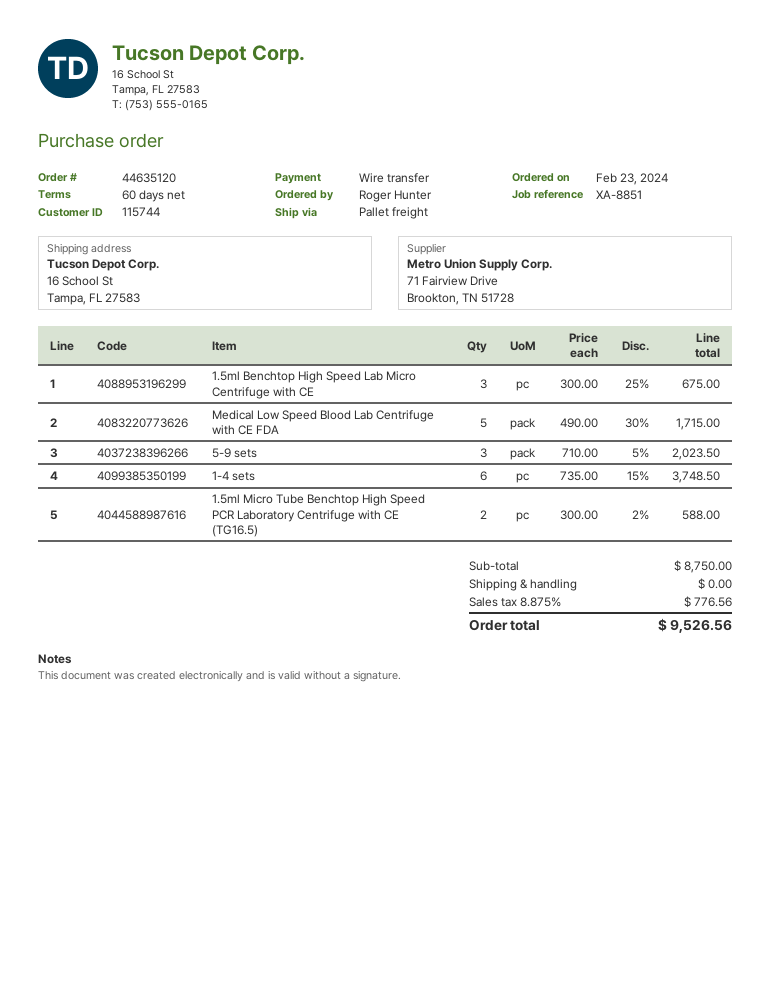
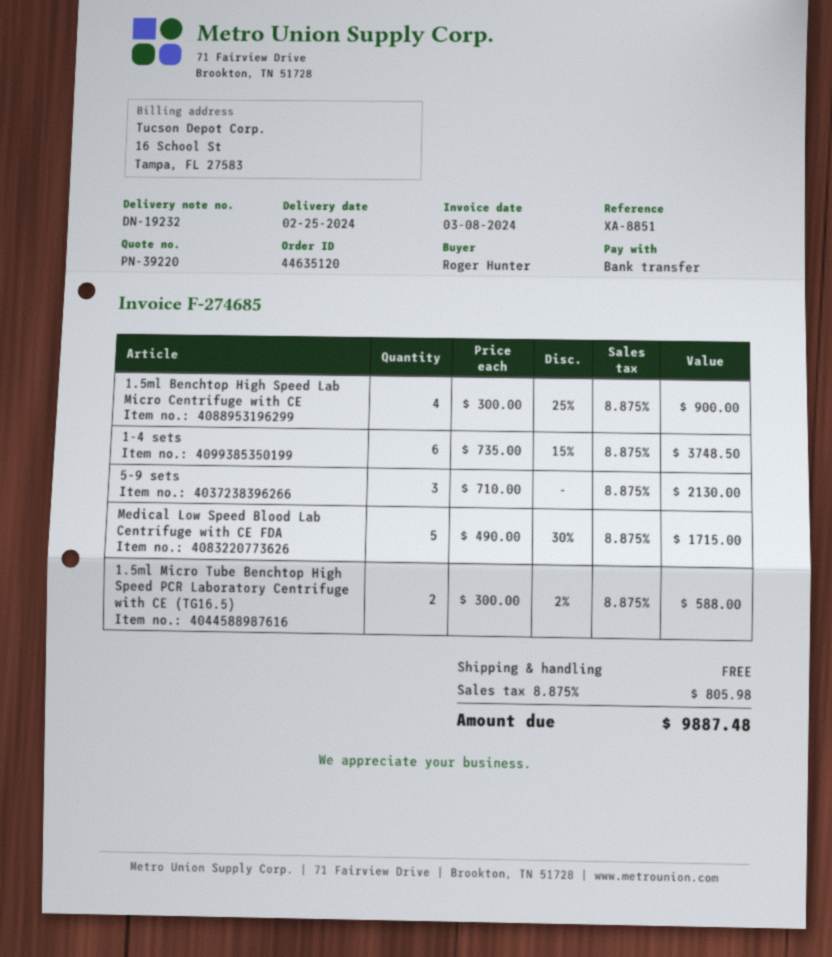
1.5ml Benchtop High Speed Lab Micro Centrifuge with CE: 3 x 300.00 - 25% = 675.00 -> 4 x 300.00 - 25% = 900.00
5-9 sets: 3 x 710.00 - 5% = 2023.50 -> 3 x 710.00 = 2130.00
tax: 8.875% = 776.56 -> 8.875% = 805.98
total: 9526.56 -> 9887.48

